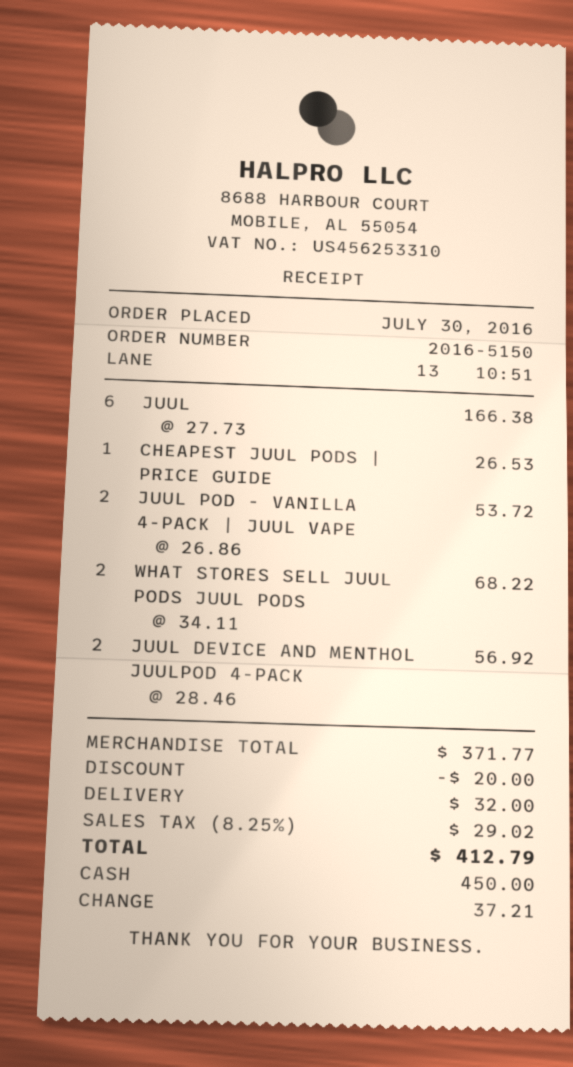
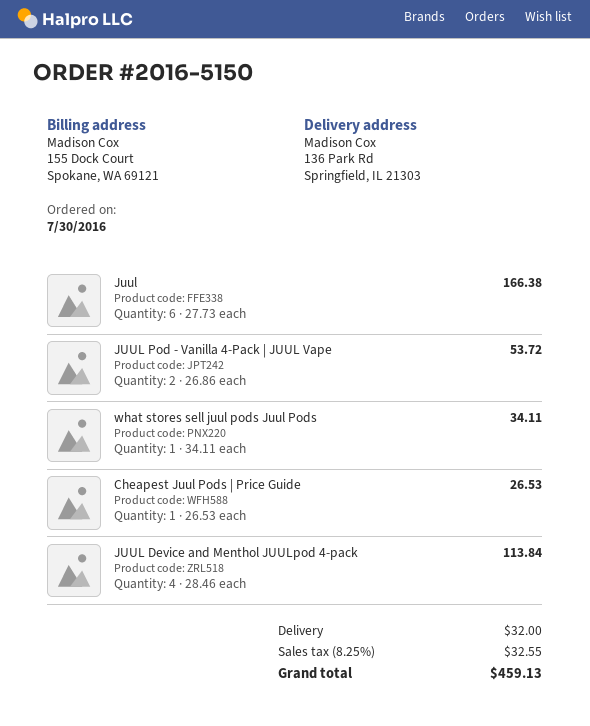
WHAT STORES SELL JUUL PODS JUUL PODS: 2 x 34.11 = 68.22 -> 1 x 34.11 = 34.11
JUUL DEVICE AND MENTHOL JUULPOD 4-PACK: 2 x 28.46 = 56.92 -> 4 x 28.46 = 113.84
discount: 20.00 -> none
tax: 8.25% = 29.02 -> 8.25% = 32.55
total: 412.79 -> 459.13

